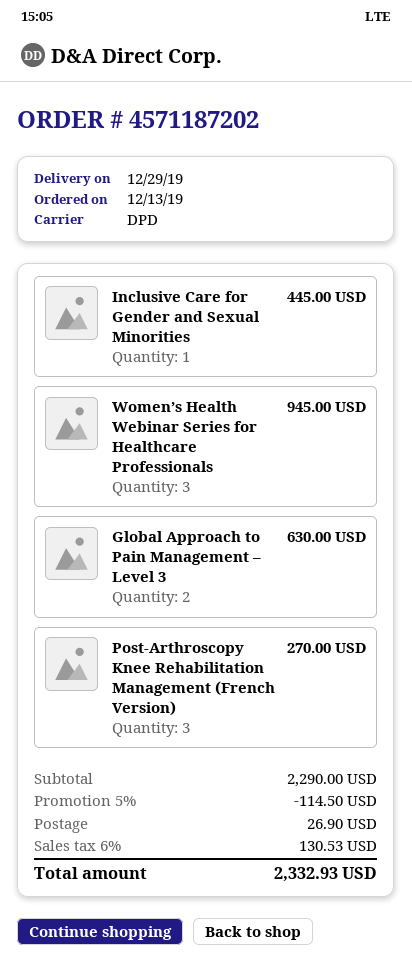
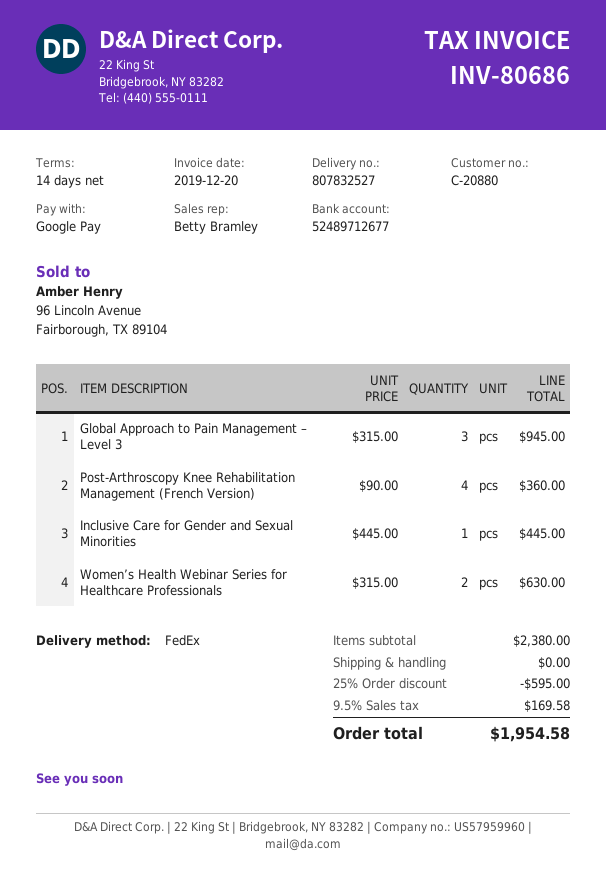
shipping method: DPD -> FedEx
Women’s Health Webinar Series for Healthcare Professionals: 3 for 945.00 -> 2 for 630.00
Global Approach to Pain Management – Level 3: 2 for 630.00 -> 3 for 945.00
Post-Arthroscopy Knee Rehabilitation Management (French Version): 3 for 270.00 -> 4 for 360.00
subtotal: 2290.00 -> 2380.00
discount: 5% = 114.50 -> 25% = 595.00
shipping: 26.90 -> 0.00
tax: 6% = 130.53 -> 9.5% = 169.58
total: 2332.93 -> 1954.58

